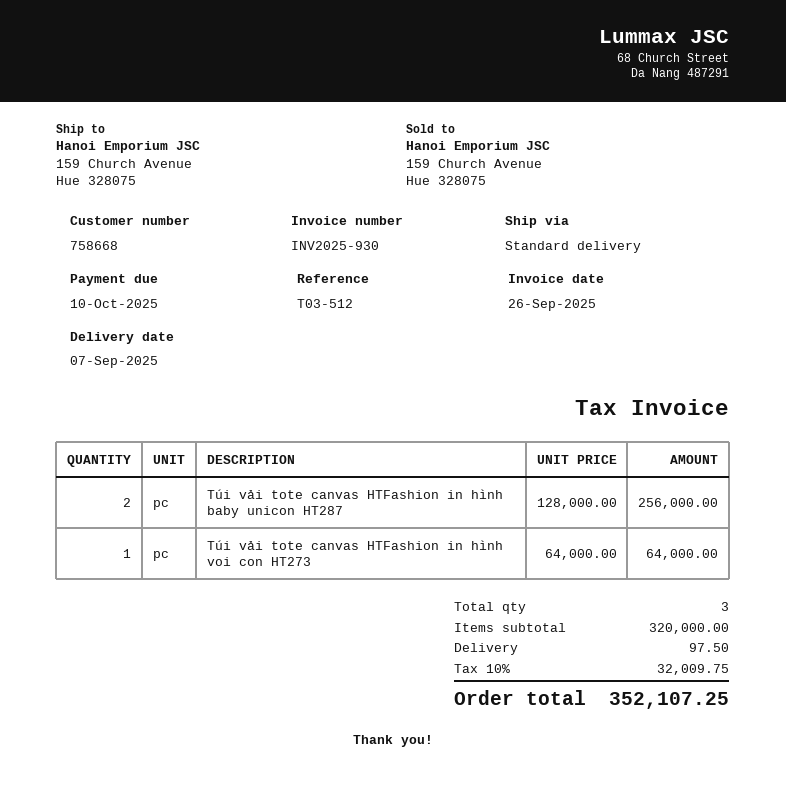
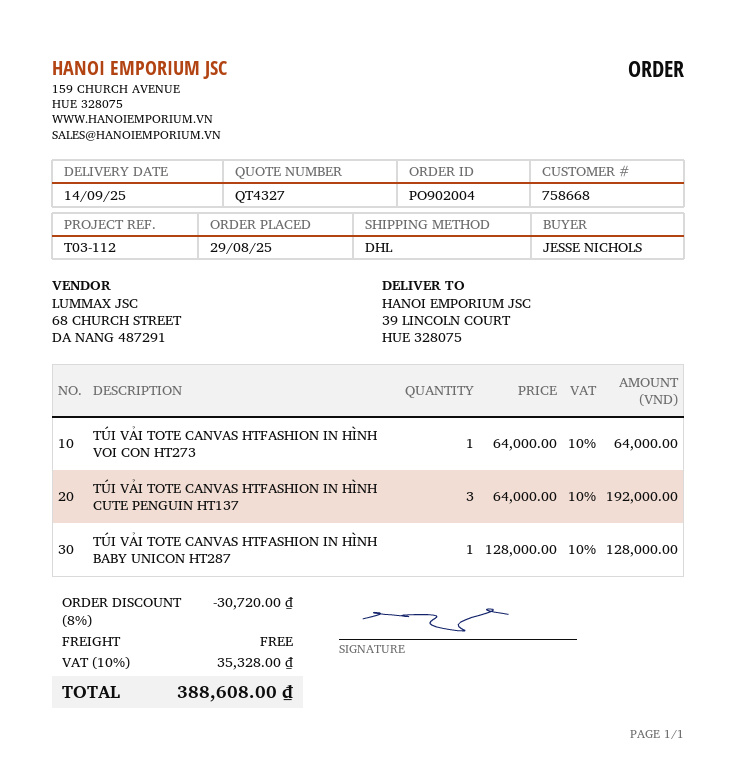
delivery date: 2025-09-07 -> 2025-09-14
reference: T03-512 -> T03-112
shipping method: standard -> DHL
ship to: 159 Church Avenue, Hue 328075 -> 39 LINCOLN COURT, HUE 328075
Túi vải tote canvas HTFashion in hình baby unicon HT287: 2 x 128000.00 = 256000.00 -> 1 x 128000.00 = 128000.00
TÚI VẢI TOTE CANVAS HTFASHION IN HÌNH CUTE PENGUIN HT137: none -> 3 x 64000.00 = 192000.00
discount: none -> 8% = 30720.00
shipping: 97.50 -> 0.00
tax: 10% = 32009.75 -> 10% = 35328.00
total: 352107.25 -> 388608.00

